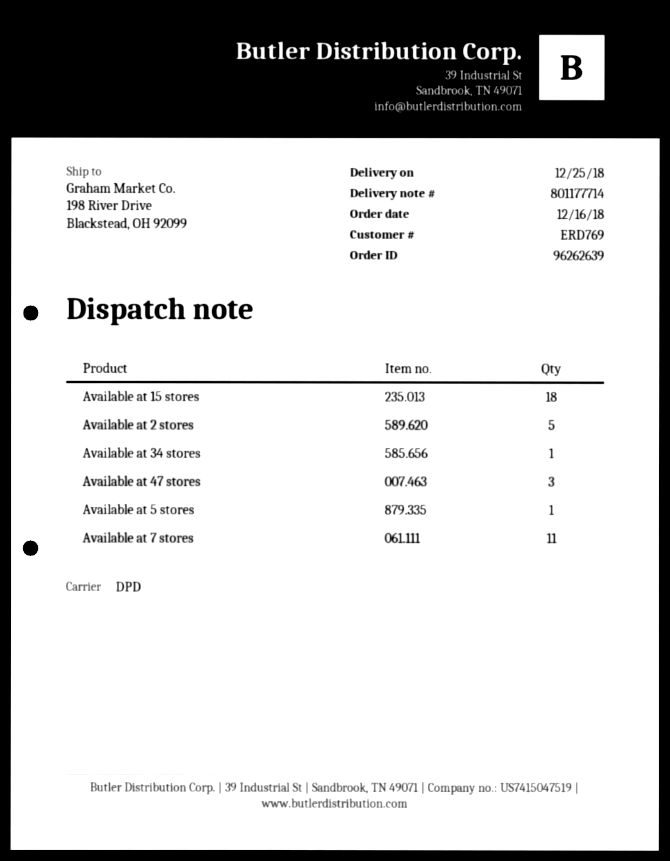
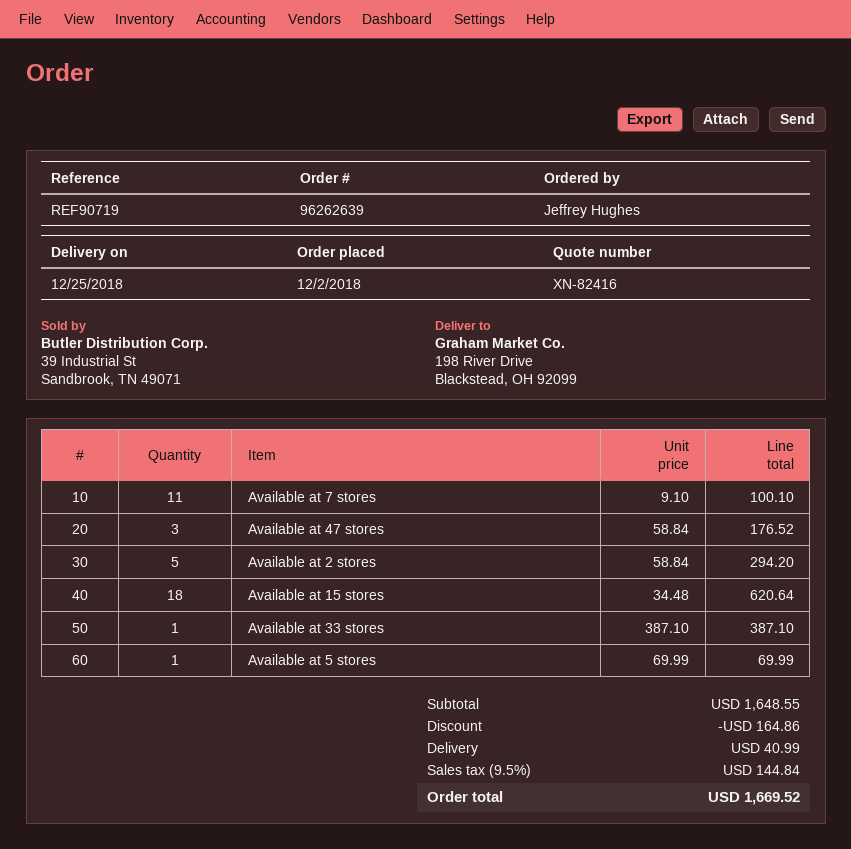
order date: 2018-12-16 -> 2018-12-02
Available at 34 stores: 1 -> none
Available at 33 stores: none -> 1

